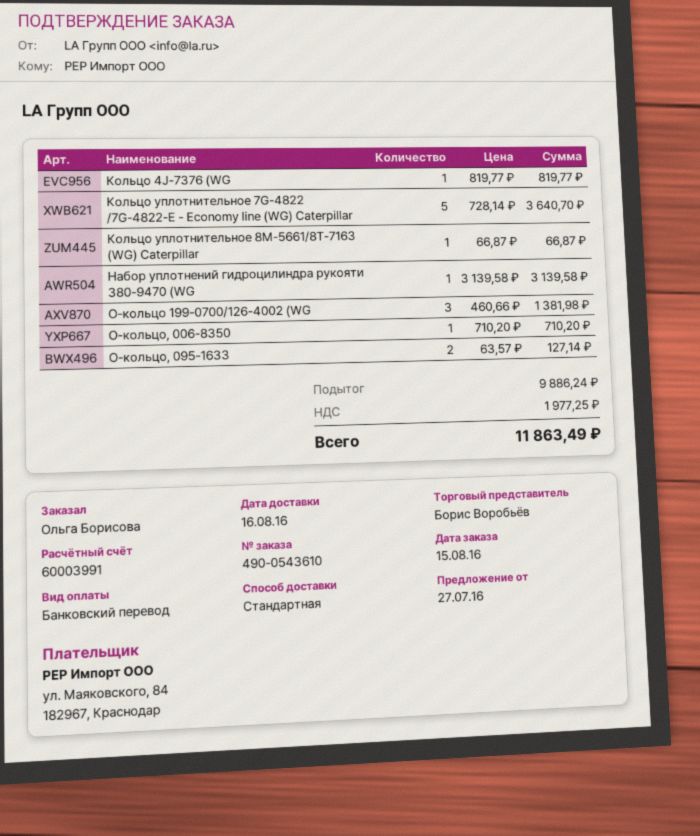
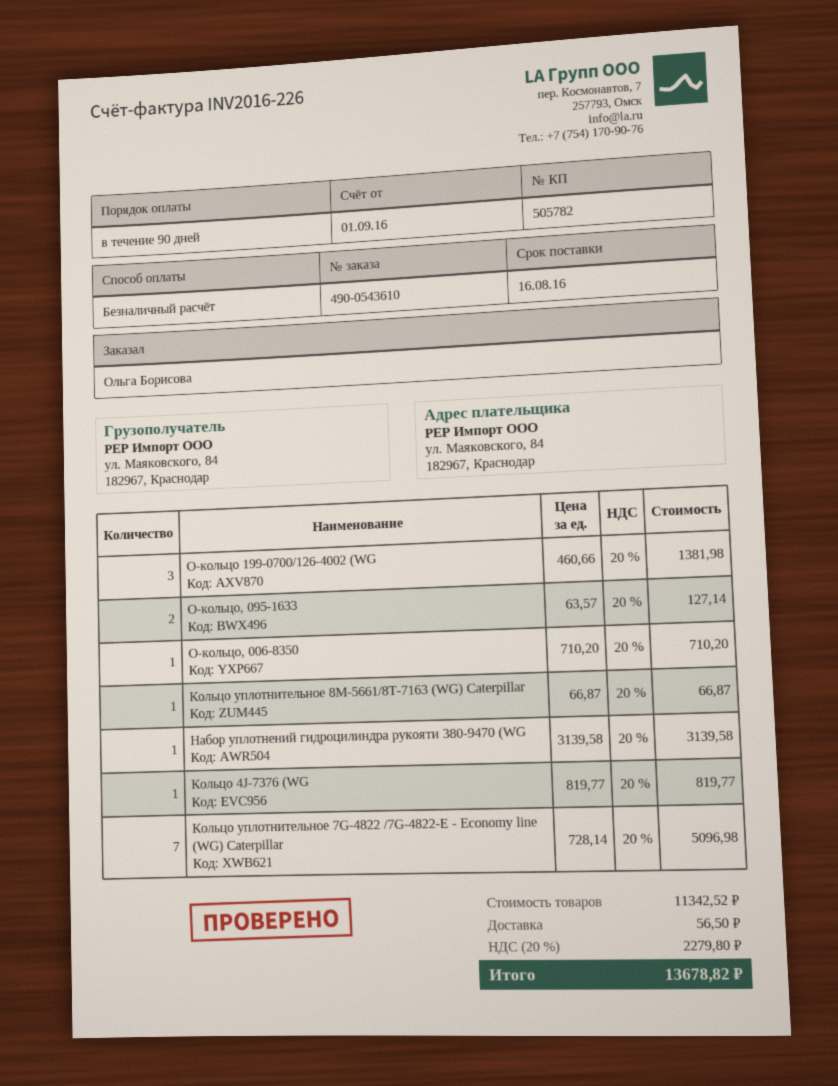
Кольцо уплотнительное 7G-4822 /7G-4822-E - Economy line (WG) Caterpillar: 5 x 728.14 = 3640.70 -> 7 x 728.14 = 5096.98
subtotal: 9886.24 -> 11342.52
shipping: none -> 56.50
tax: 1977.25 -> 2279.80
total: 11863.49 -> 13678.82

